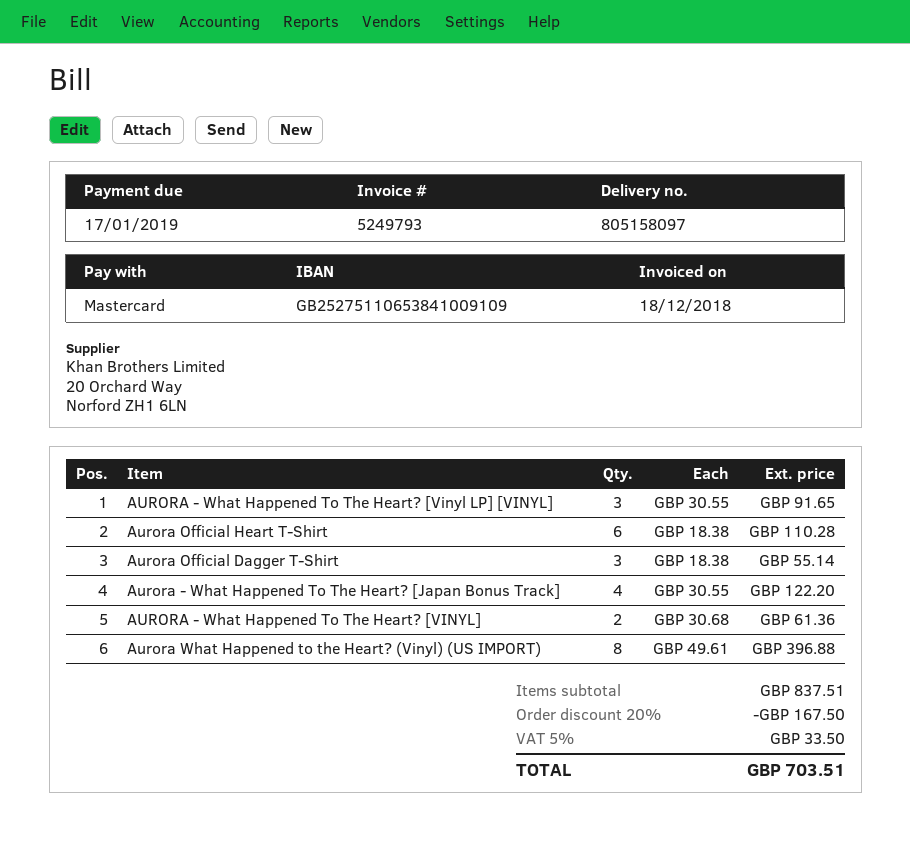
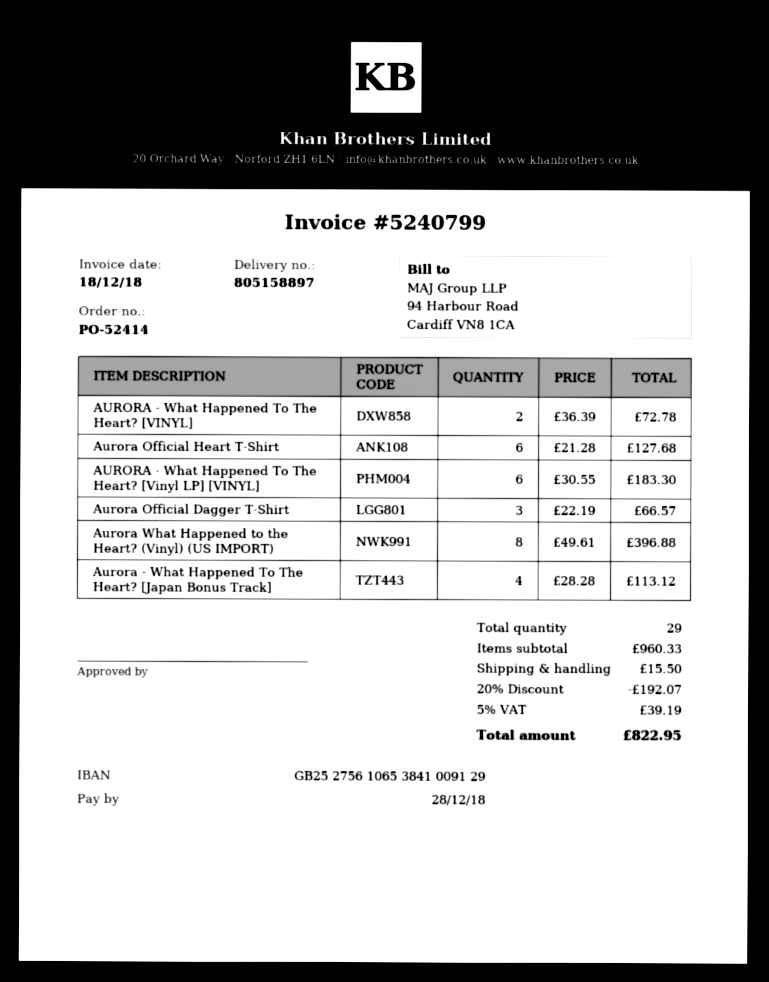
delivery note number: 805158097 -> 805158897
invoice number: 5249793 -> 5240799
due date: 2019-01-17 -> 2018-12-28
bank account: GB25275110653841009109 -> GB25275610653841009129
AURORA - What Happened To The Heart? [Vinyl LP] [VINYL]: 3 x 30.55 = 91.65 -> 6 x 30.55 = 183.30
Aurora Official Heart T-Shirt: 6 x 18.38 = 110.28 -> 6 x 21.28 = 127.68
Aurora Official Dagger T-Shirt: 3 x 18.38 = 55.14 -> 3 x 22.19 = 66.57
Aurora - What Happened To The Heart? [Japan Bonus Track]: 4 x 30.55 = 122.20 -> 4 x 28.28 = 113.12
AURORA - What Happened To The Heart? [VINYL]: 2 x 30.68 = 61.36 -> 2 x 36.39 = 72.78
subtotal: 837.51 -> 960.33
discount: 20% = 167.50 -> 20% = 192.07
shipping: none -> 15.50
tax: 5% = 33.50 -> 5% = 39.19
total: 703.51 -> 822.95

